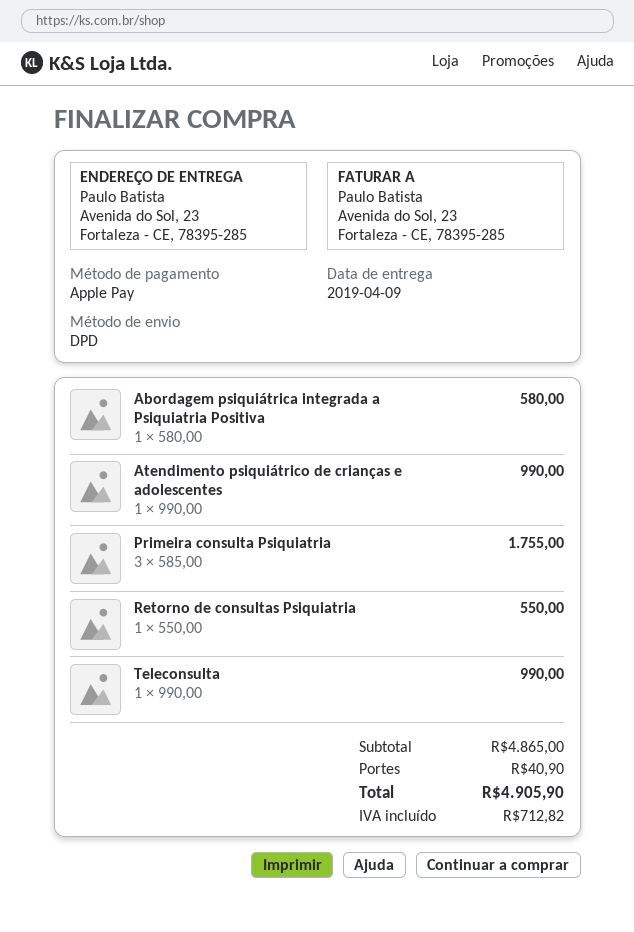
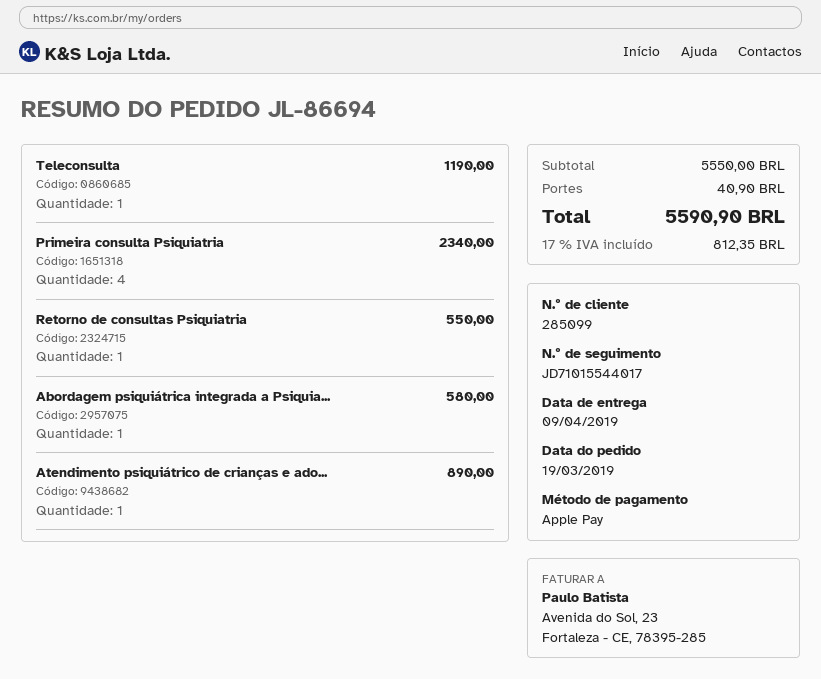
Atendimento psiquiátrico de crianças e adolescentes: 1 for 990.00 -> 1 for 890.00
Primeira consulta Psiquiatria: 3 for 1755.00 -> 4 for 2340.00
Teleconsulta: 1 for 990.00 -> 1 for 1190.00
subtotal: 4865.00 -> 5550.00
tax: 712.82 -> 812.35
total: 4905.90 -> 5590.90

